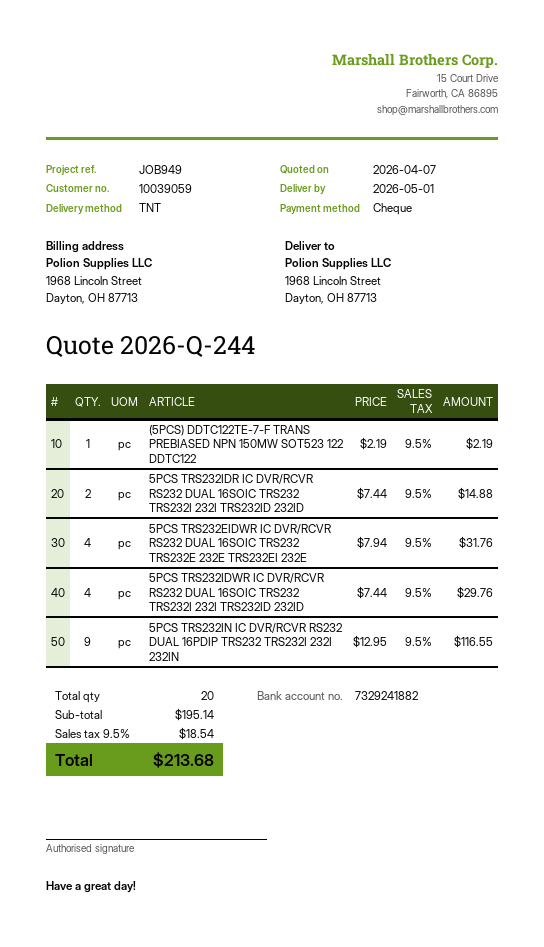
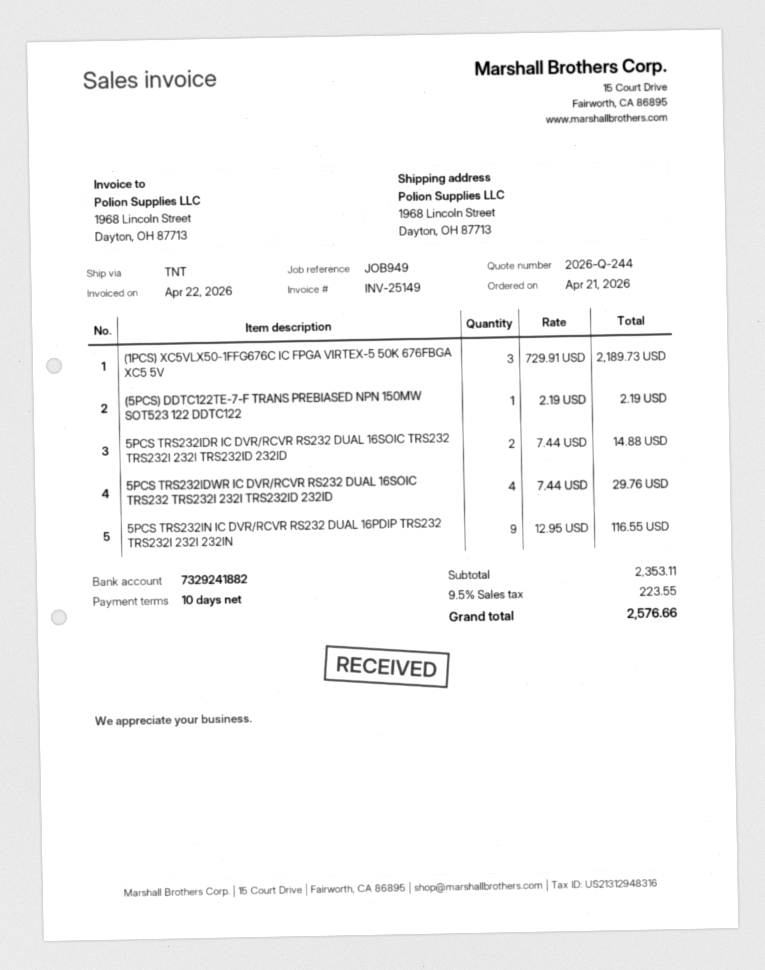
5PCS TRS232EIDWR IC DVR/RCVR RS232 DUAL 16SOIC TRS232 TRS232E 232E TRS232EI 232E: 4 x 7.94 = 31.76 -> none
(1PCS) XC5VLX50-1FFG676C IC FPGA VIRTEX-5 50K 676FBGA XC5 5V: none -> 3 x 729.91 = 2189.73
subtotal: 195.14 -> 2353.11
tax: 9.5% = 18.54 -> 9.5% = 223.55
total: 213.68 -> 2576.66

